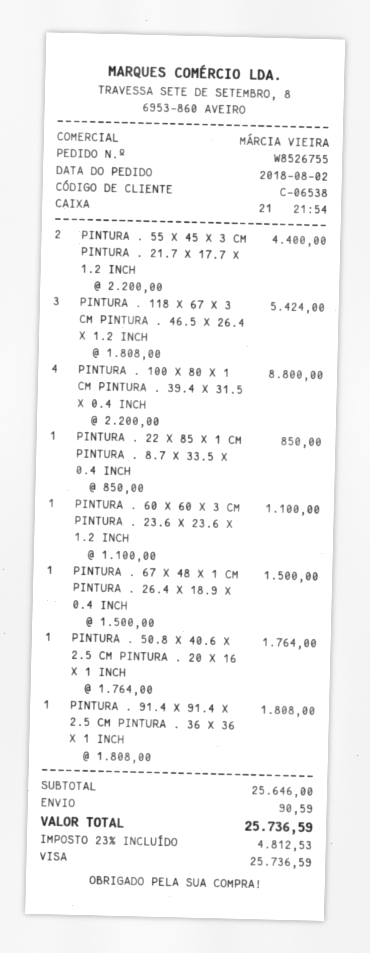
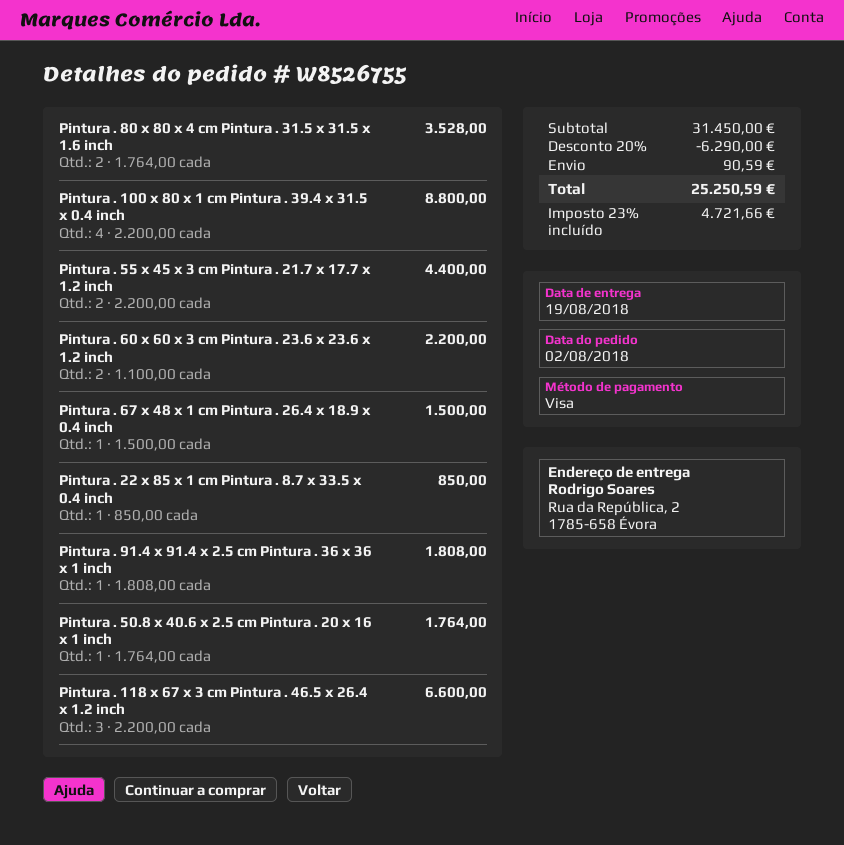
PINTURA . 118 X 67 X 3 CM PINTURA . 46.5 X 26.4 X 1.2 INCH: 3 x 1808.00 = 5424.00 -> 3 x 2200.00 = 6600.00
PINTURA . 60 X 60 X 3 CM PINTURA . 23.6 X 23.6 X 1.2 INCH: 1 x 1100.00 = 1100.00 -> 2 x 1100.00 = 2200.00
Pintura . 80 x 80 x 4 cm Pintura . 31.5 x 31.5 x 1.6 inch: none -> 2 x 1764.00 = 3528.00
subtotal: 25646.00 -> 31450.00
discount: none -> 20% = 6290.00
tax: 23% = 4812.53 -> 23% = 4721.66
total: 25736.59 -> 25250.59

